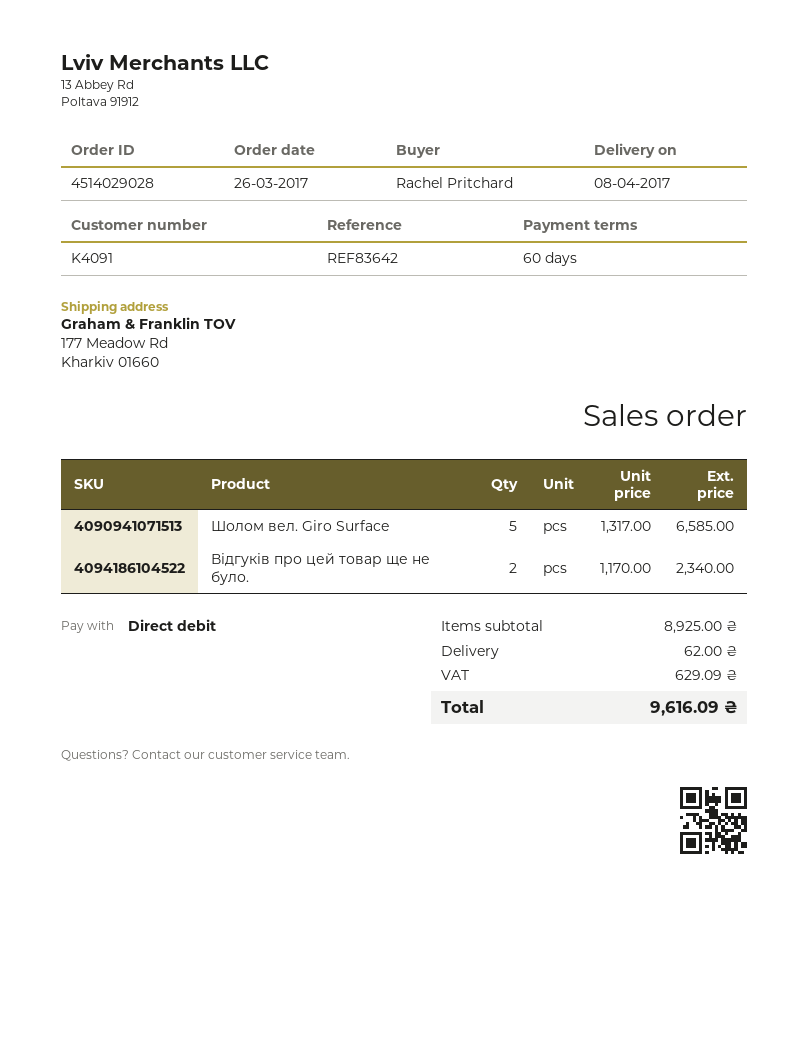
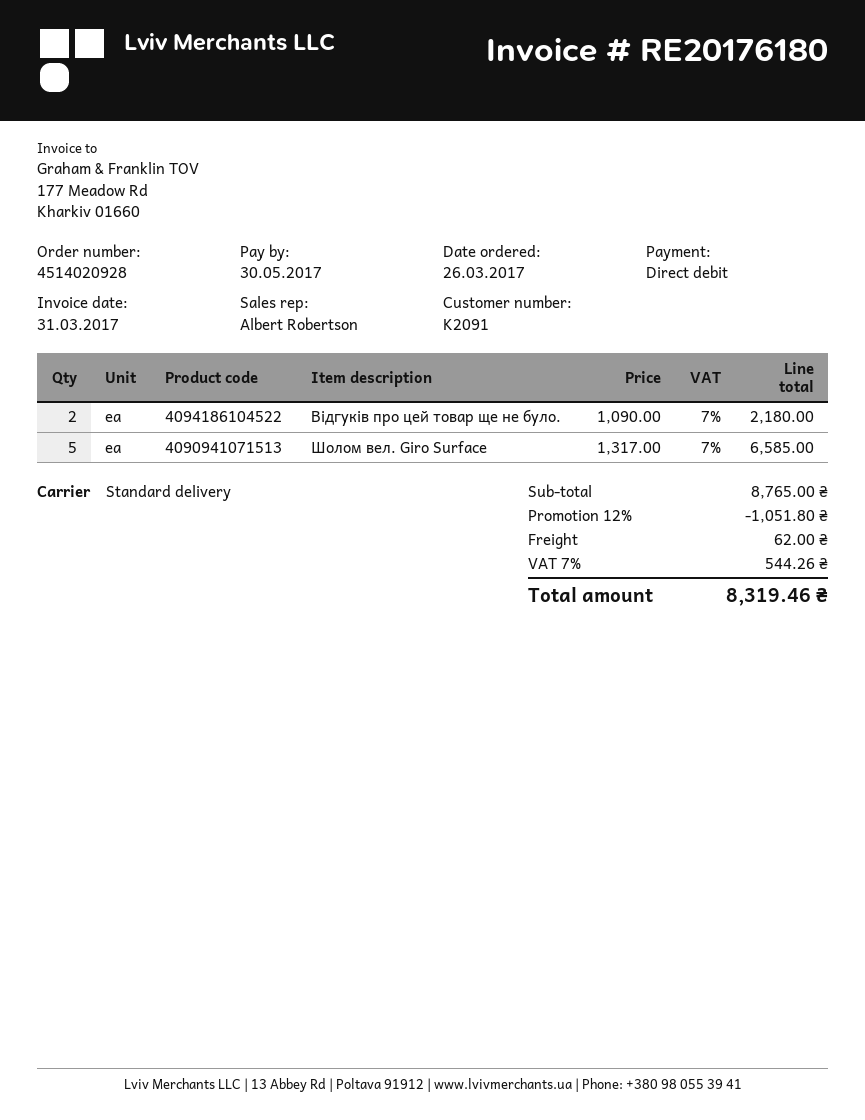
order number: 4514029028 -> 4514020928
customer number: K4091 -> K2091
Відгуків про цей товар ще не було.: 2 x 1170.00 = 2340.00 -> 2 x 1090.00 = 2180.00
subtotal: 8925.00 -> 8765.00
discount: none -> 12% = 1051.80
tax: 629.09 -> 544.26
total: 9616.09 -> 8319.46

